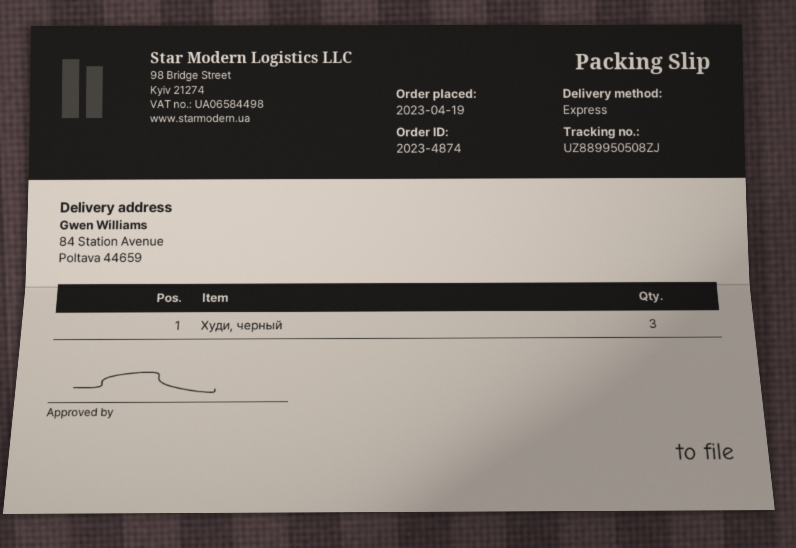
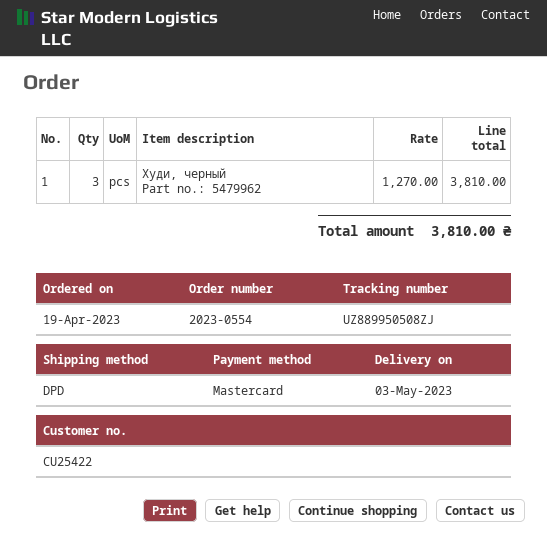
order number: 2023-4874 -> 2023-0554
shipping method: express -> DPD

